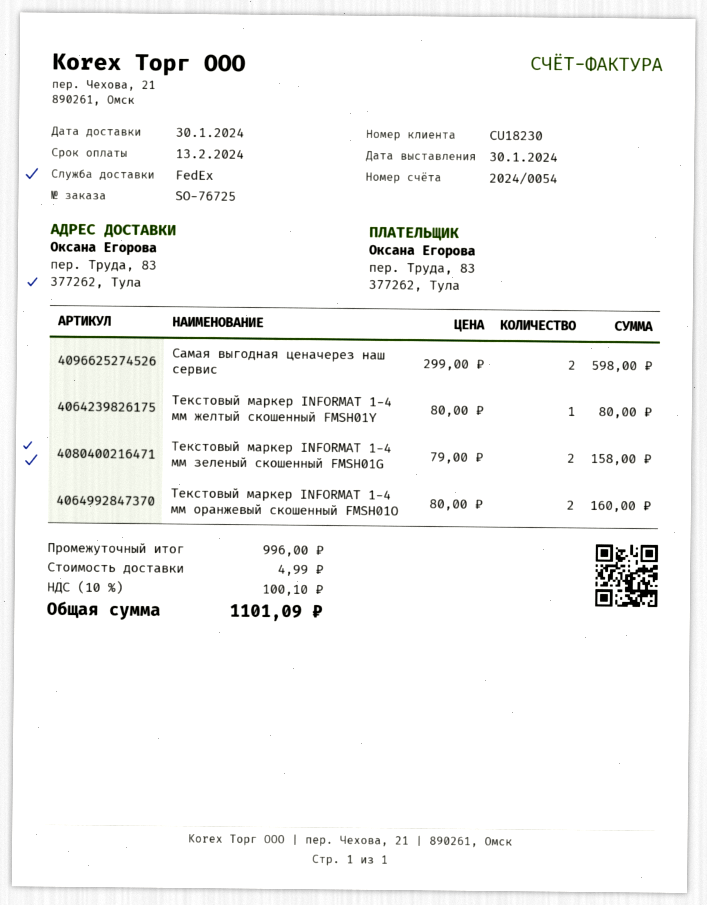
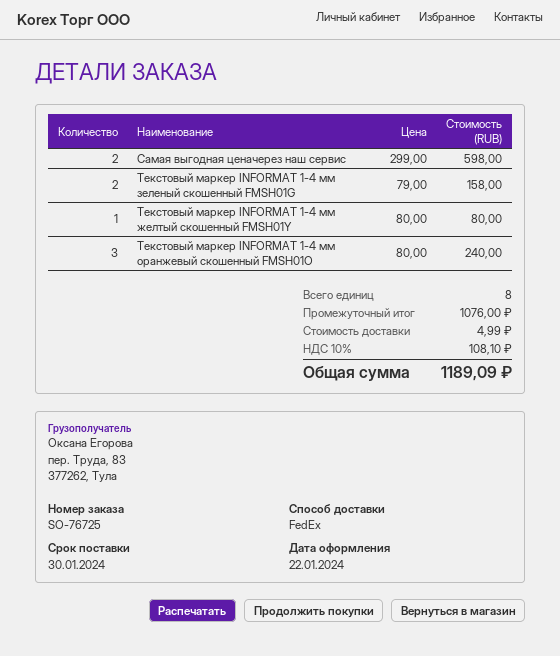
Текстовый маркер INFORMAT 1-4 мм оранжевый скошенный FMSH01O: 2 x 80.00 = 160.00 -> 3 x 80.00 = 240.00
subtotal: 996.00 -> 1076.00
tax: 10% = 100.10 -> 10% = 108.10
total: 1101.09 -> 1189.09

